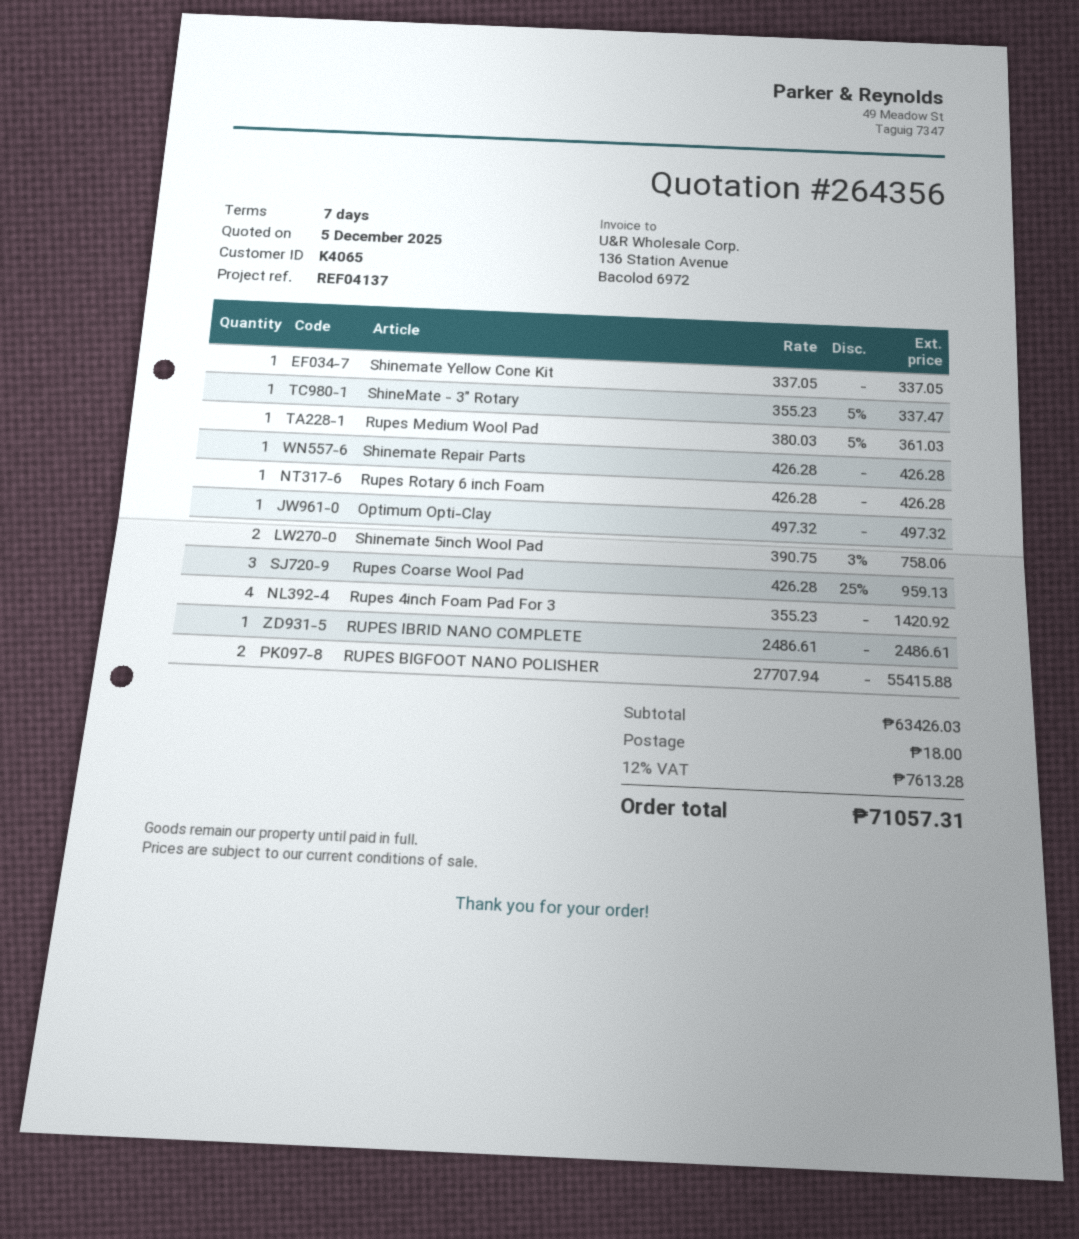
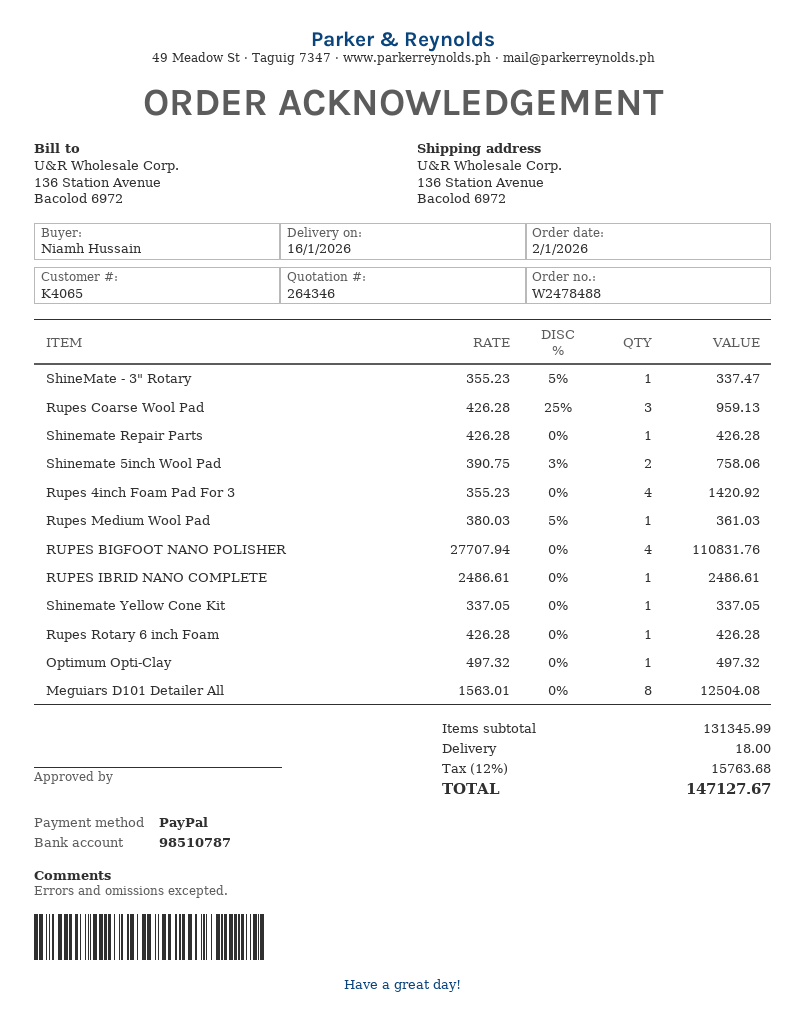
quote number: 264356 -> 264346
RUPES BIGFOOT NANO POLISHER: 2 x 27707.94 = 55415.88 -> 4 x 27707.94 = 110831.76
Meguiars D101 Detailer All: none -> 8 x 1563.01 = 12504.08
subtotal: 63426.03 -> 131345.99
tax: 12% = 7613.28 -> 12% = 15763.68
total: 71057.31 -> 147127.67

